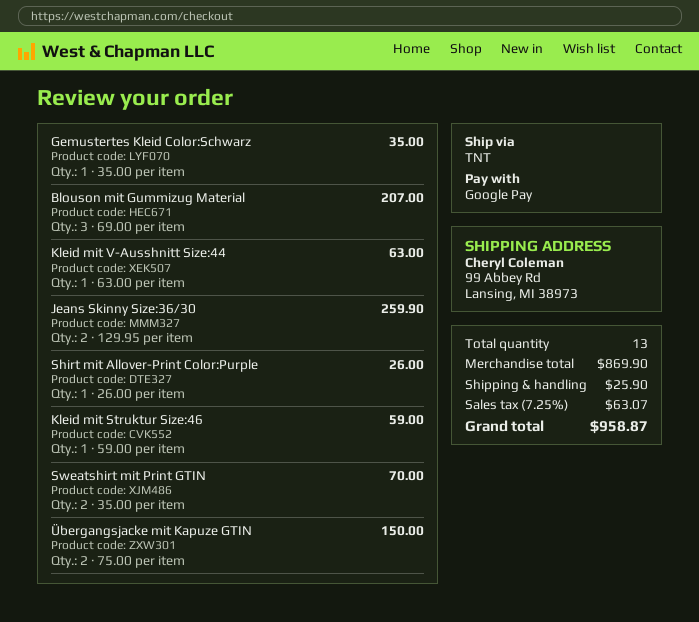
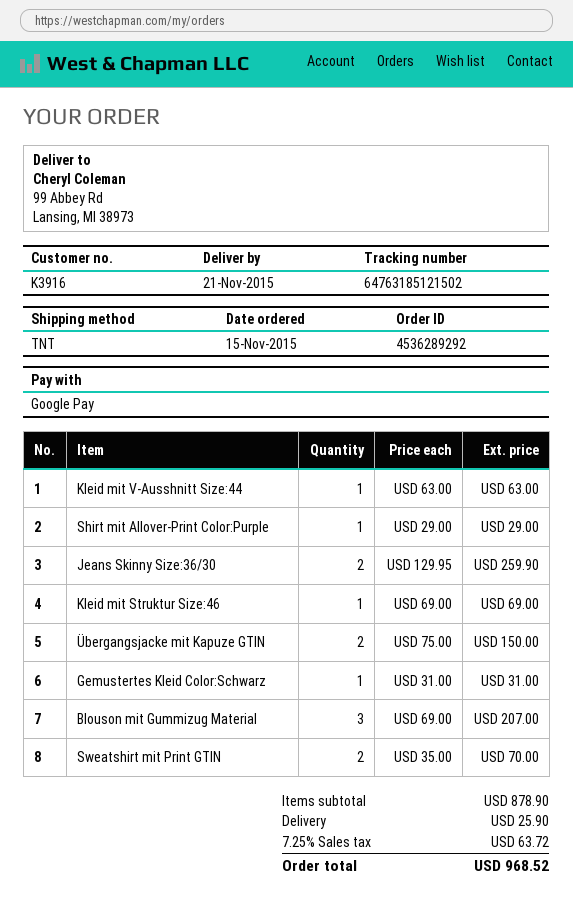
Gemustertes Kleid Color:Schwarz: 1 x 35.00 = 35.00 -> 1 x 31.00 = 31.00
Shirt mit Allover-Print Color:Purple: 1 x 26.00 = 26.00 -> 1 x 29.00 = 29.00
Kleid mit Struktur Size:46: 1 x 59.00 = 59.00 -> 1 x 69.00 = 69.00
subtotal: 869.90 -> 878.90
tax: 7.25% = 63.07 -> 7.25% = 63.72
total: 958.87 -> 968.52

